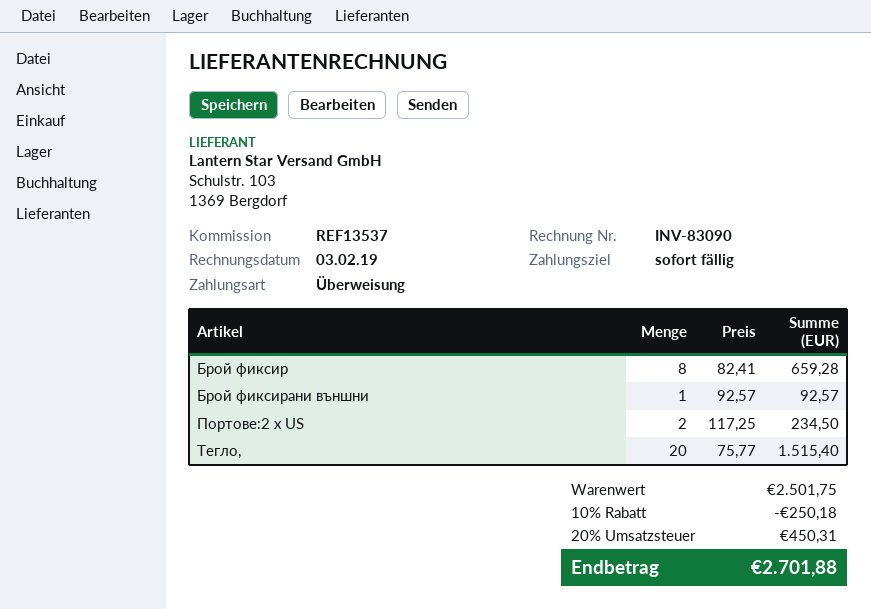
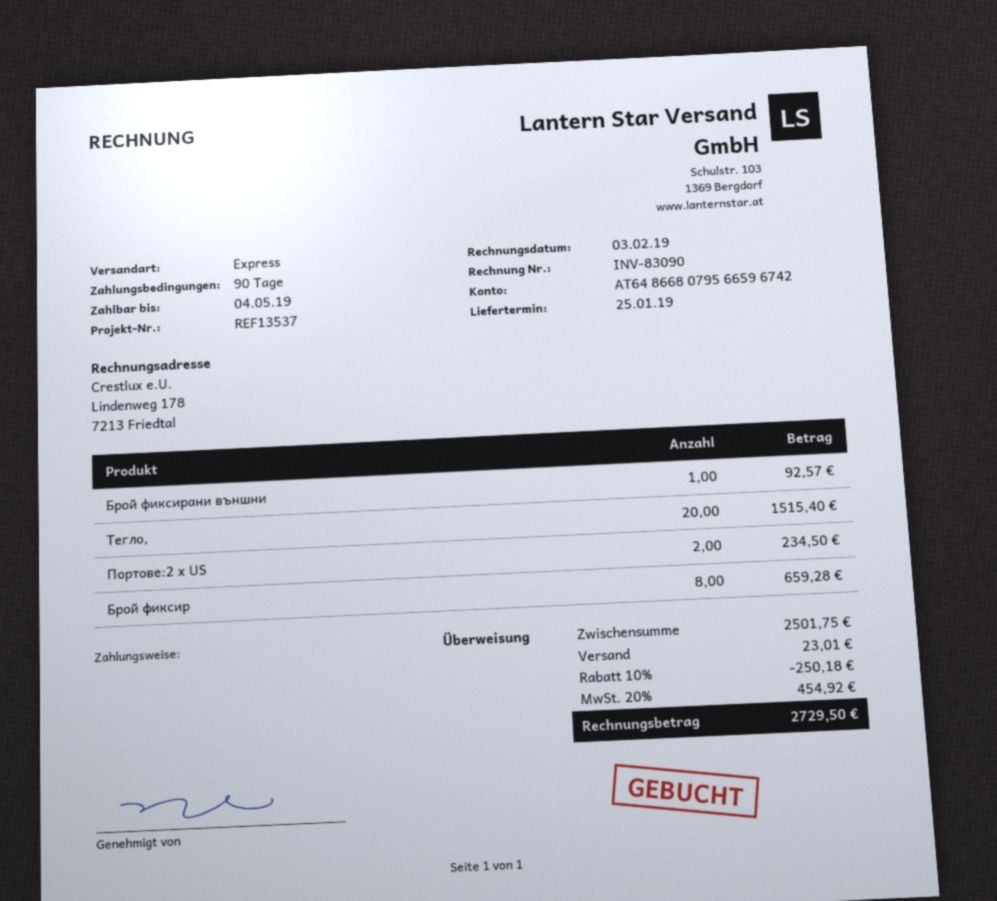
payment terms: on receipt -> 90 days
shipping: none -> 23.01
tax: 20% = 450.31 -> 20% = 454.92
total: 2701.88 -> 2729.50

